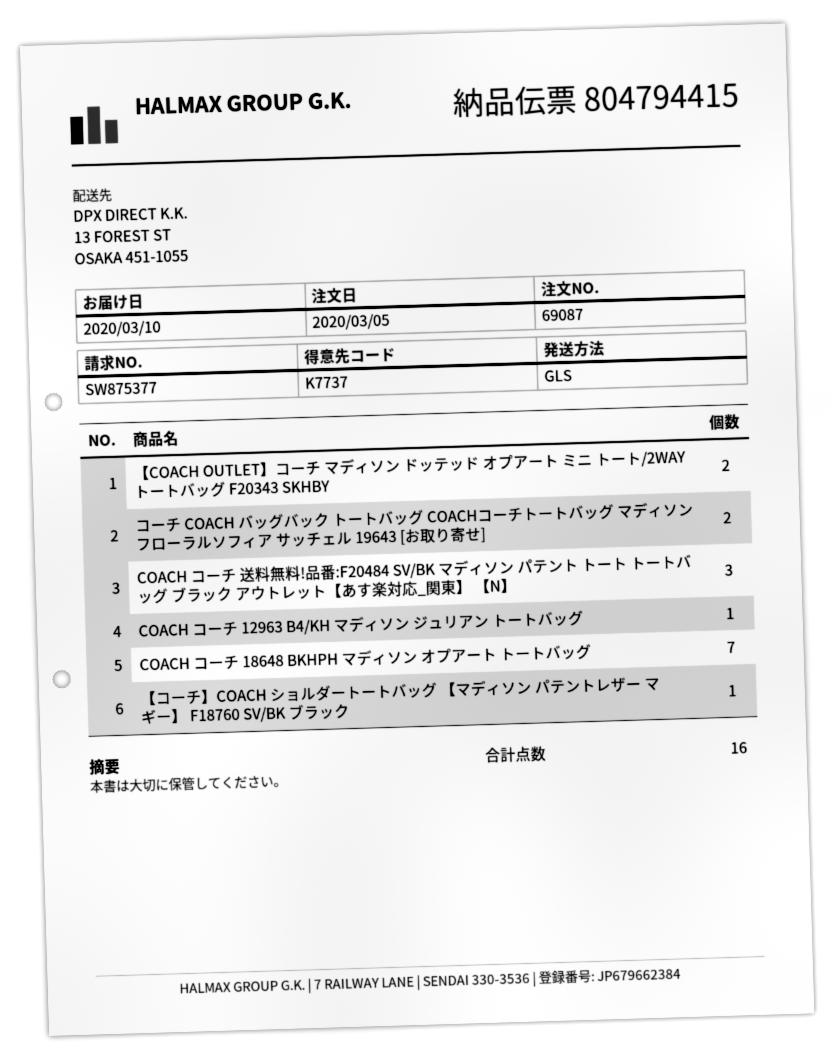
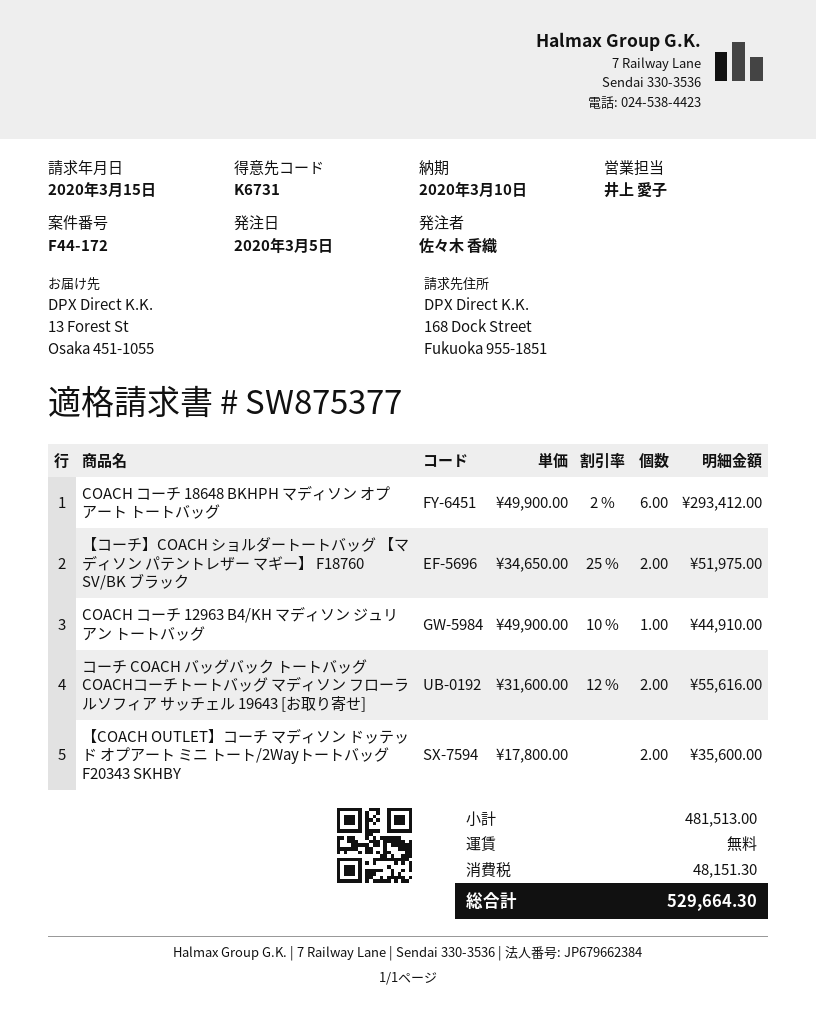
customer number: K7737 -> K6731
COACH コーチ 送料無料!品番:F20484 SV/BK マディソン パテント トート トートバッグ ブラック アウトレット【あす楽対応_関東】 【N】: 3 -> none
COACH コーチ 18648 BKHPH マディソン オプアート トートバッグ: 7 -> 6
【コーチ】COACH ショルダートートバッグ 【マディソン パテントレザー マギー】 F18760 SV/BK ブラック: 1 -> 2

